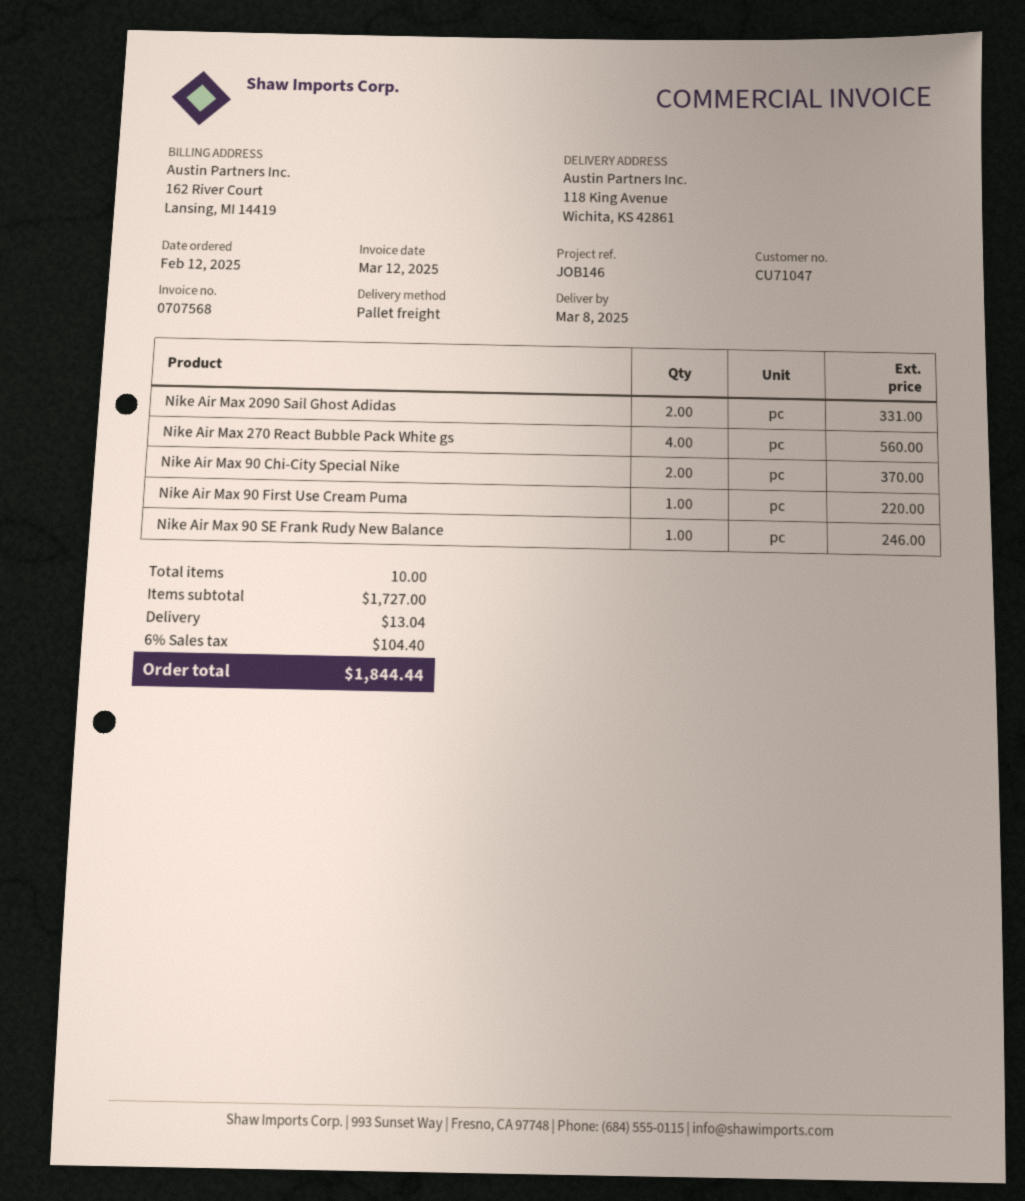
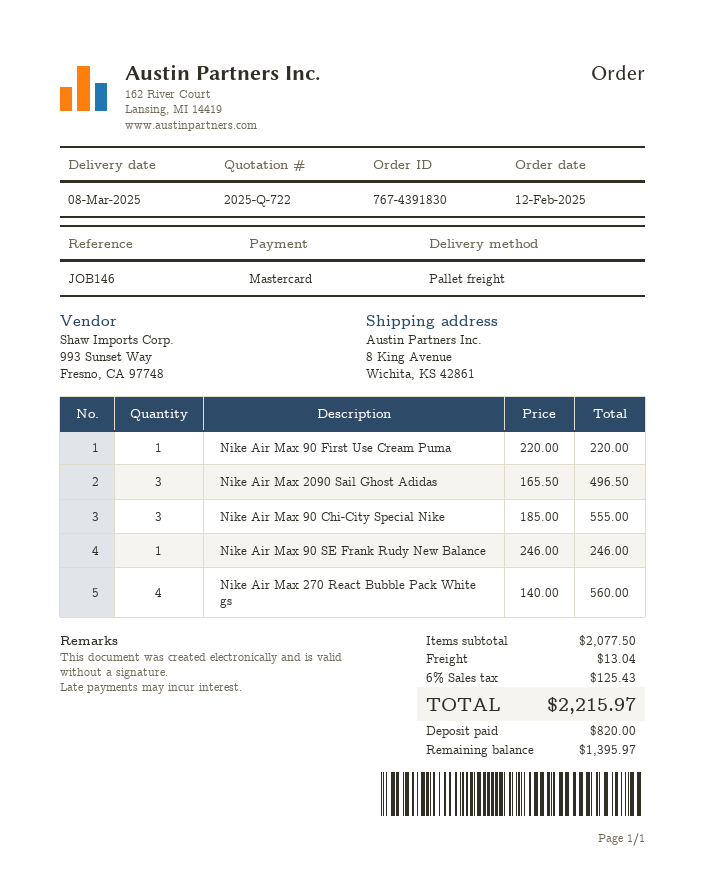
ship to: 118 King Avenue, Wichita, KS 42861 -> 8 King Avenue, Wichita, KS 42861
Nike Air Max 2090 Sail Ghost Adidas: 2 for 331.00 -> 3 for 496.50
Nike Air Max 90 Chi-City Special Nike: 2 for 370.00 -> 3 for 555.00
subtotal: 1727.00 -> 2077.50
tax: 6% = 104.40 -> 6% = 125.43
total: 1844.44 -> 2215.97

